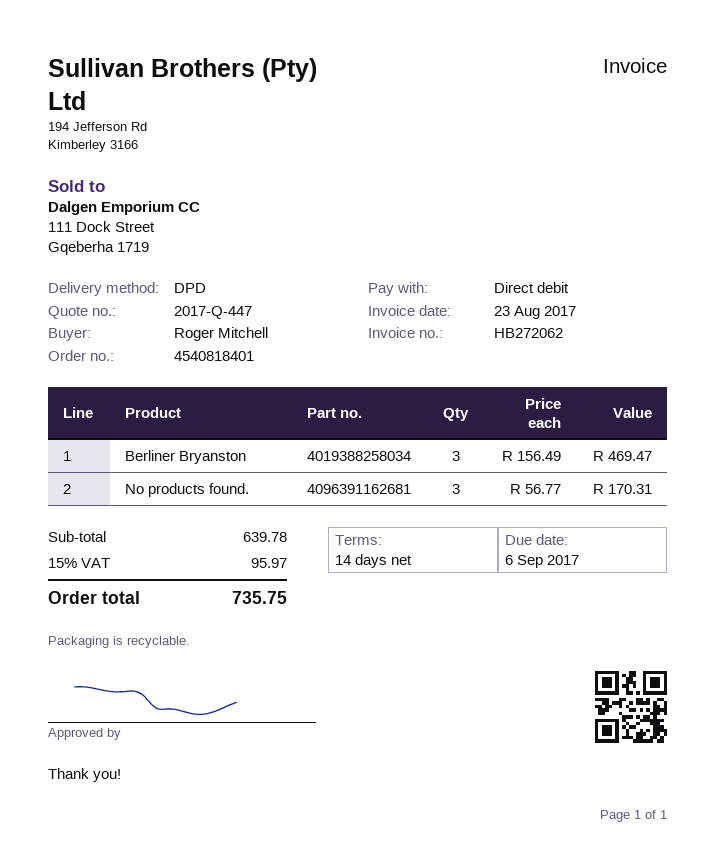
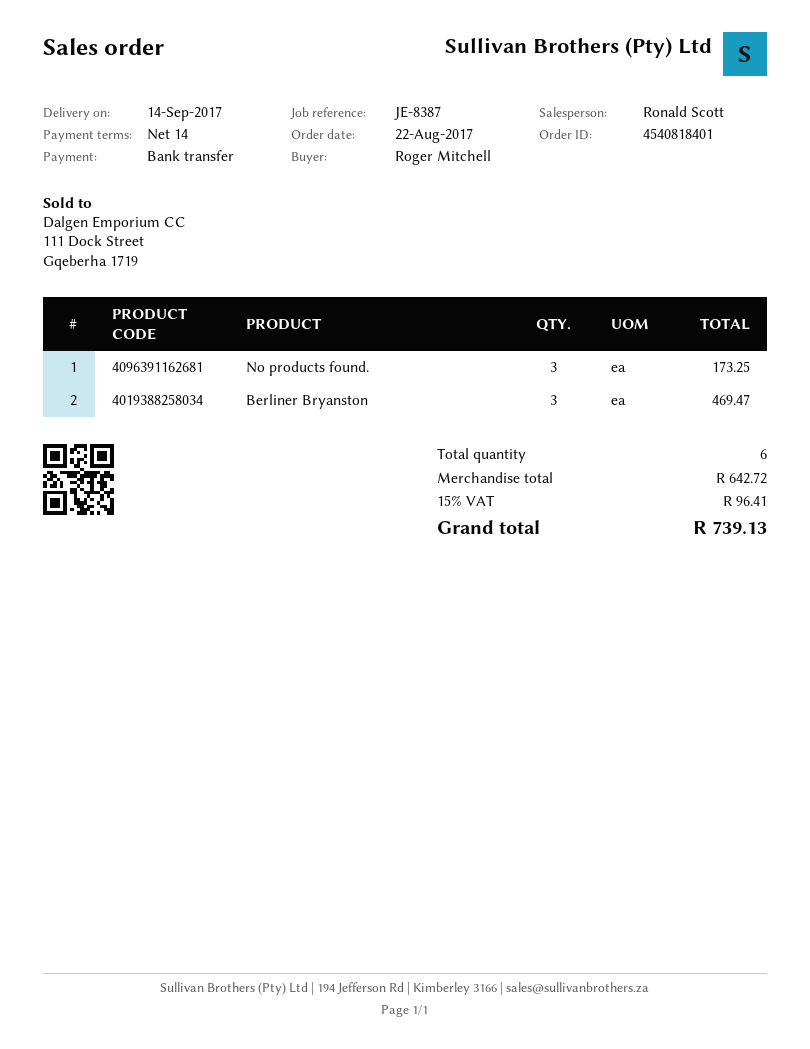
payment method: direct debit -> bank transfer
No products found.: 3 for 170.31 -> 3 for 173.25
subtotal: 639.78 -> 642.72
tax: 15% = 95.97 -> 15% = 96.41
total: 735.75 -> 739.13

